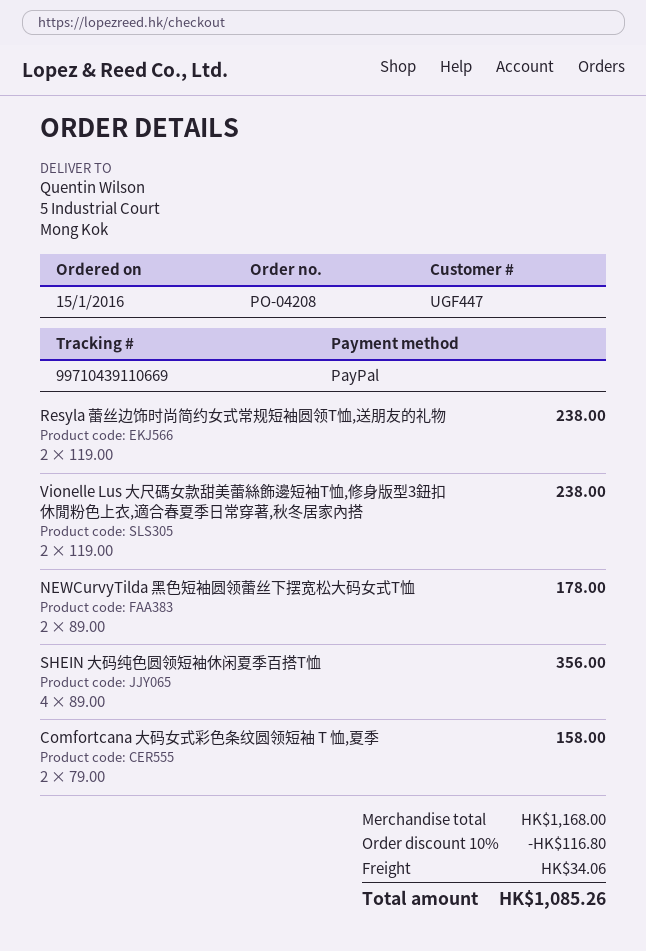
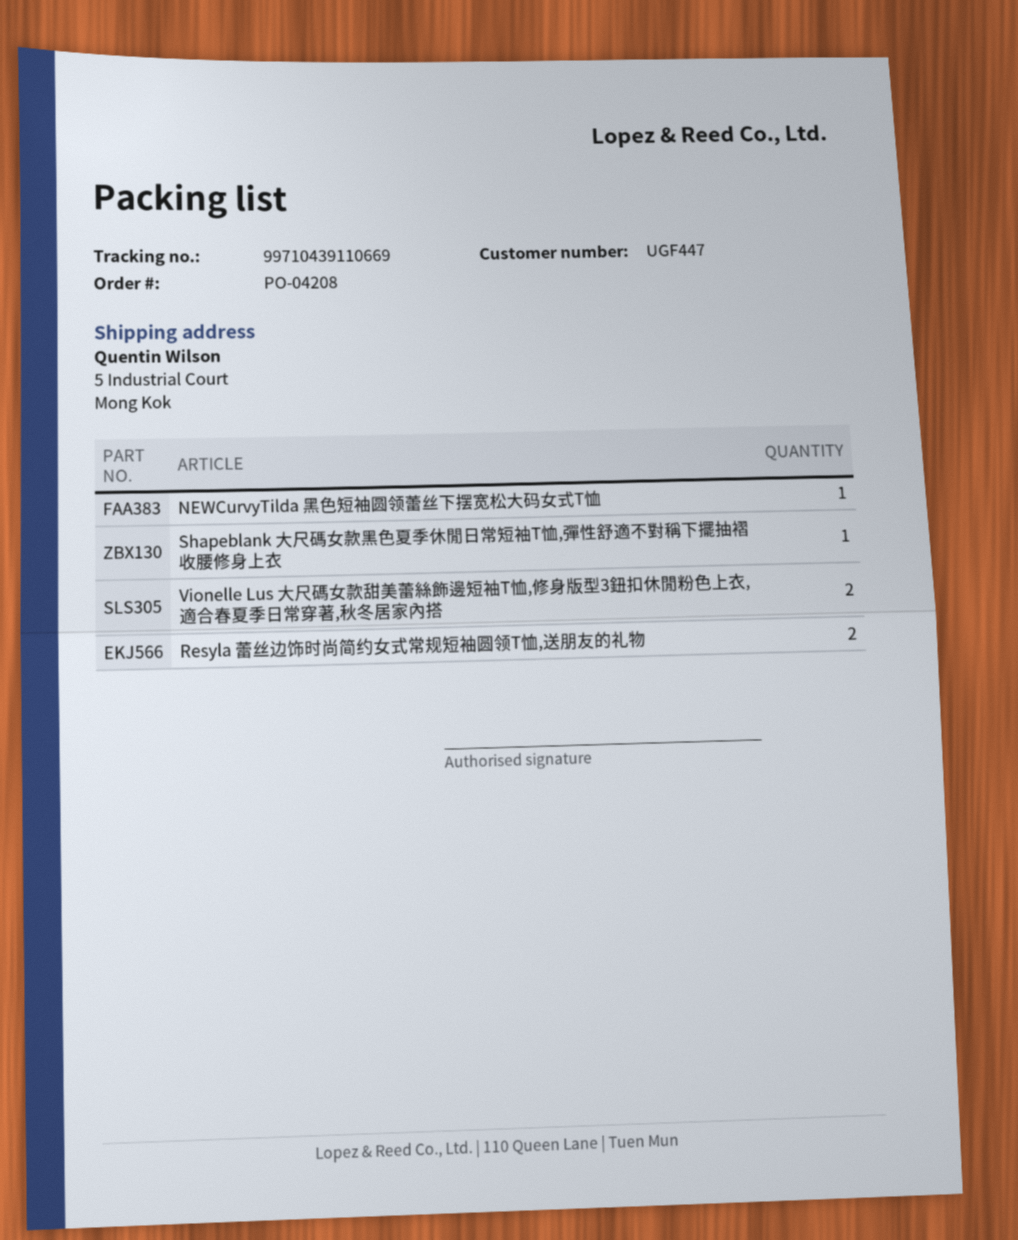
NEWCurvyTilda 黑色短袖圆领蕾丝下摆宽松大码女式T恤: 2 -> 1
SHEIN 大码纯色圆领短袖休闲夏季百搭T恤: 4 -> none
Comfortcana 大码女式彩色条纹圆领短袖 T 恤,夏季: 2 -> none
Shapeblank 大尺碼女款黑色夏季休閒日常短袖T恤,彈性舒適不對稱下擺抽褶收腰修身上衣: none -> 1

